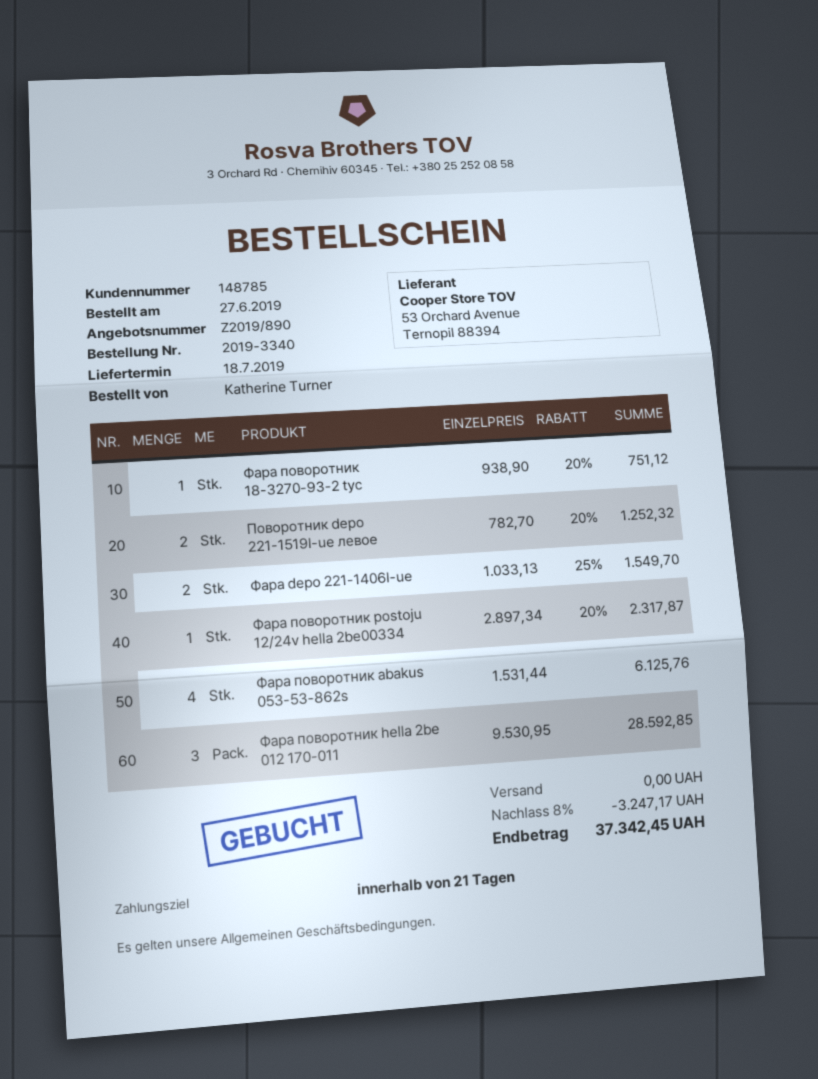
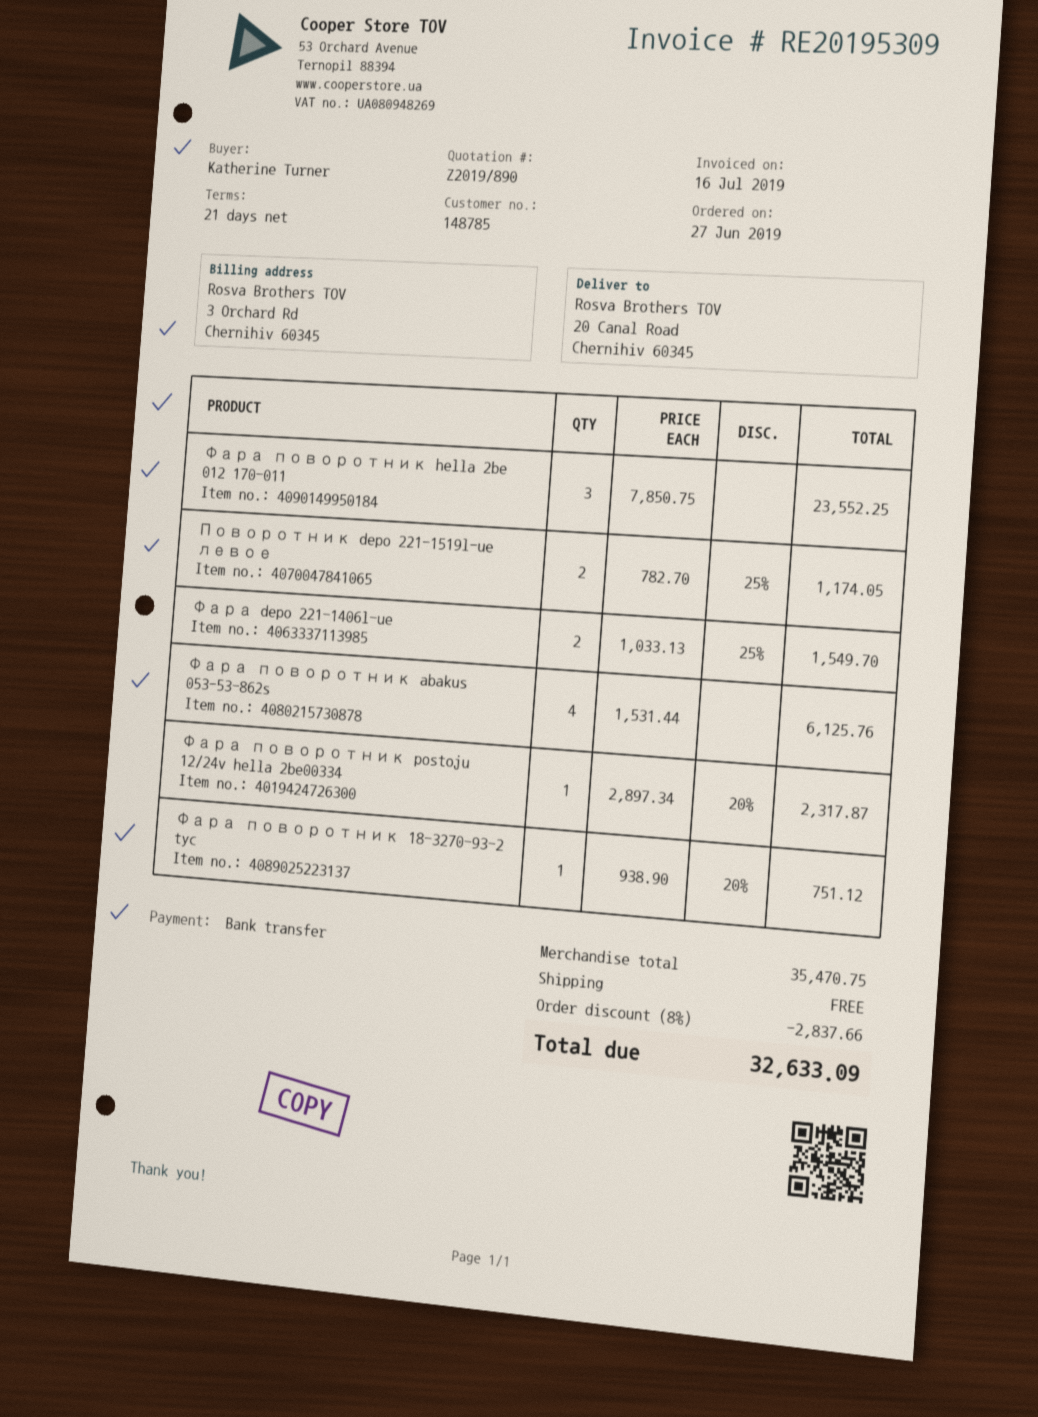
Поворотник depo 221-1519l-ue левое: 2 x 782.70 - 20% = 1252.32 -> 2 x 782.70 - 25% = 1174.05
Фара поворотник hella 2be 012 170-011: 3 x 9530.95 = 28592.85 -> 3 x 7850.75 = 23552.25
discount: 8% = 3247.17 -> 8% = 2837.66
total: 37342.45 -> 32633.09

